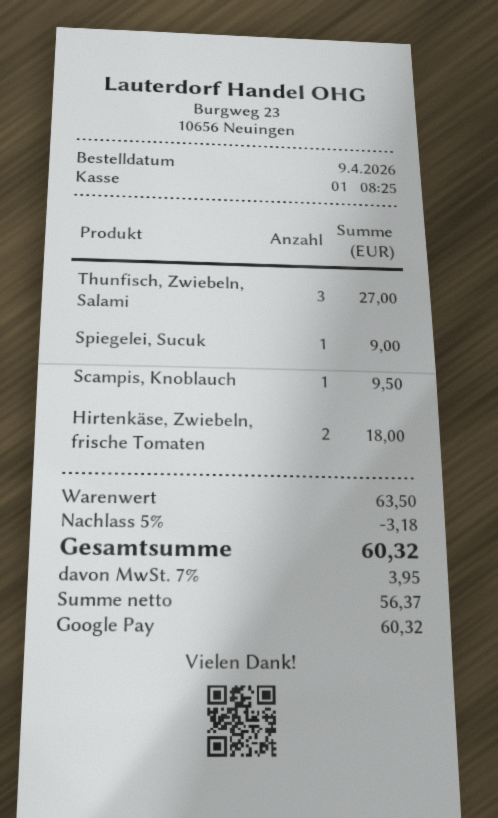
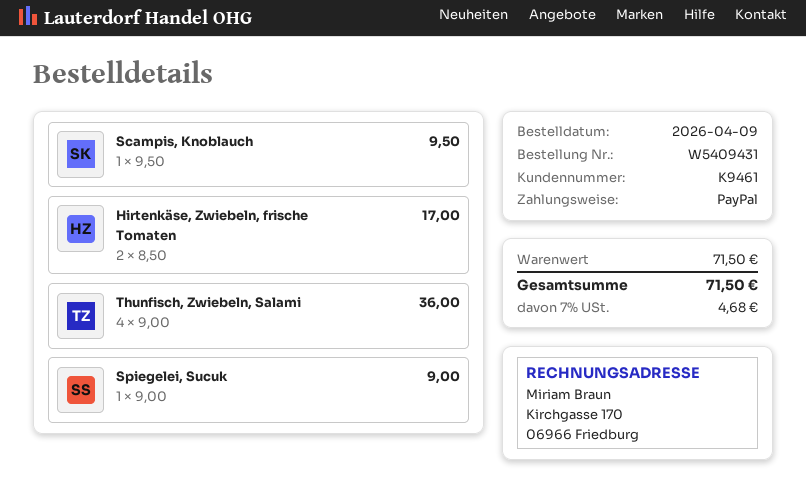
payment method: Google Pay -> PayPal
Thunfisch, Zwiebeln, Salami: 3 for 27.00 -> 4 for 36.00
Hirtenkäse, Zwiebeln, frische Tomaten: 2 for 18.00 -> 2 for 17.00
subtotal: 63.50 -> 71.50
discount: 5% = 3.18 -> none
tax: 7% = 3.95 -> 7% = 4.68
total: 60.32 -> 71.50

